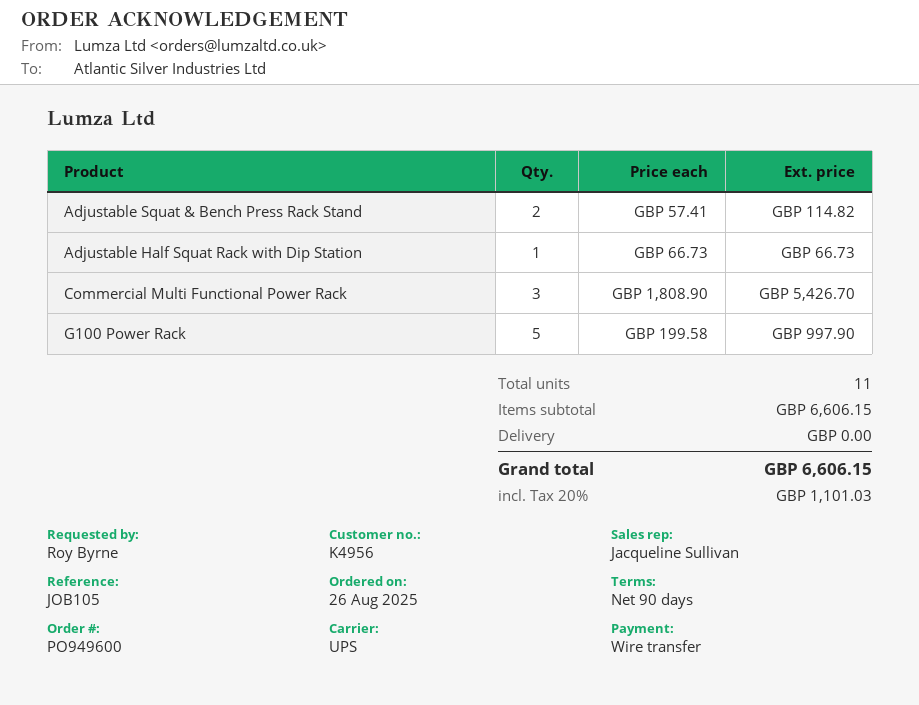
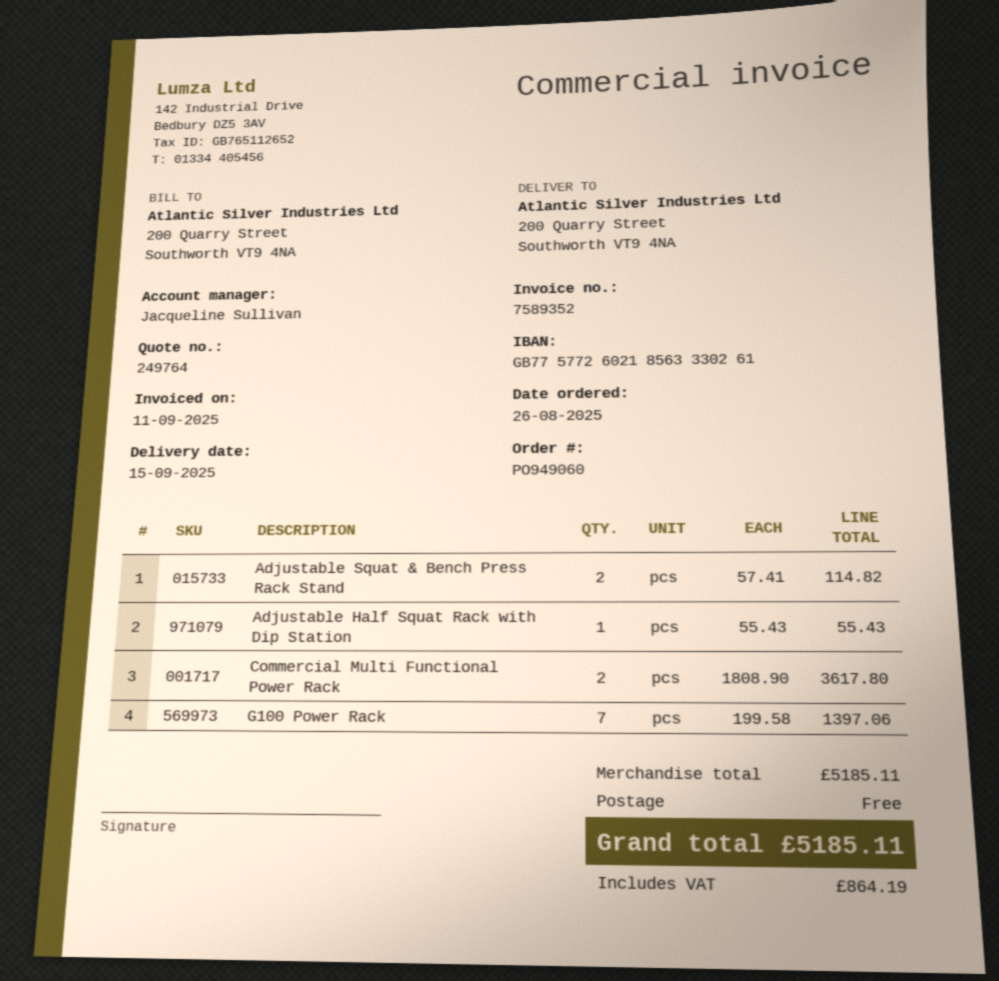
order number: PO949600 -> PO949060
Adjustable Half Squat Rack with Dip Station: 1 x 66.73 = 66.73 -> 1 x 55.43 = 55.43
Commercial Multi Functional Power Rack: 3 x 1808.90 = 5426.70 -> 2 x 1808.90 = 3617.80
G100 Power Rack: 5 x 199.58 = 997.90 -> 7 x 199.58 = 1397.06
subtotal: 6606.15 -> 5185.11
tax: 1101.03 -> 864.19
total: 6606.15 -> 5185.11

